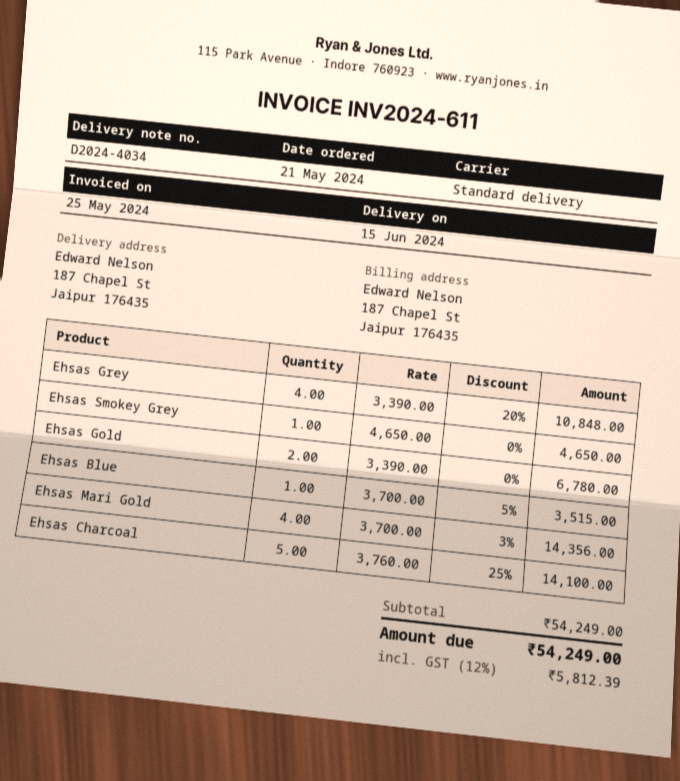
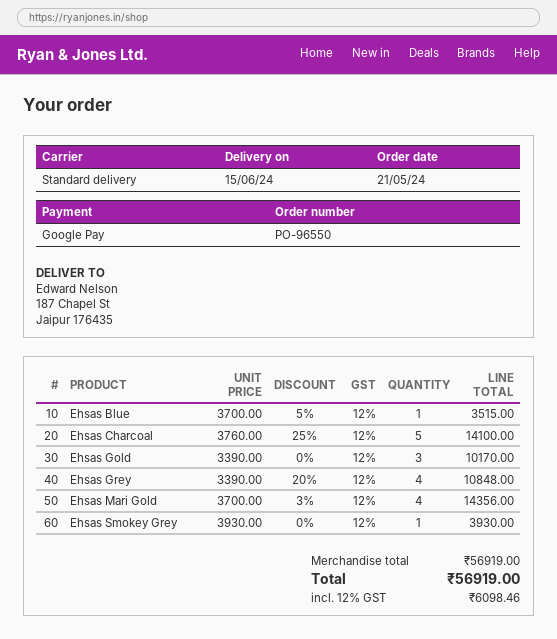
Ehsas Smokey Grey: 1 x 4650.00 = 4650.00 -> 1 x 3930.00 = 3930.00
Ehsas Gold: 2 x 3390.00 = 6780.00 -> 3 x 3390.00 = 10170.00
subtotal: 54249.00 -> 56919.00
tax: 12% = 5812.39 -> 12% = 6098.46
total: 54249.00 -> 56919.00

